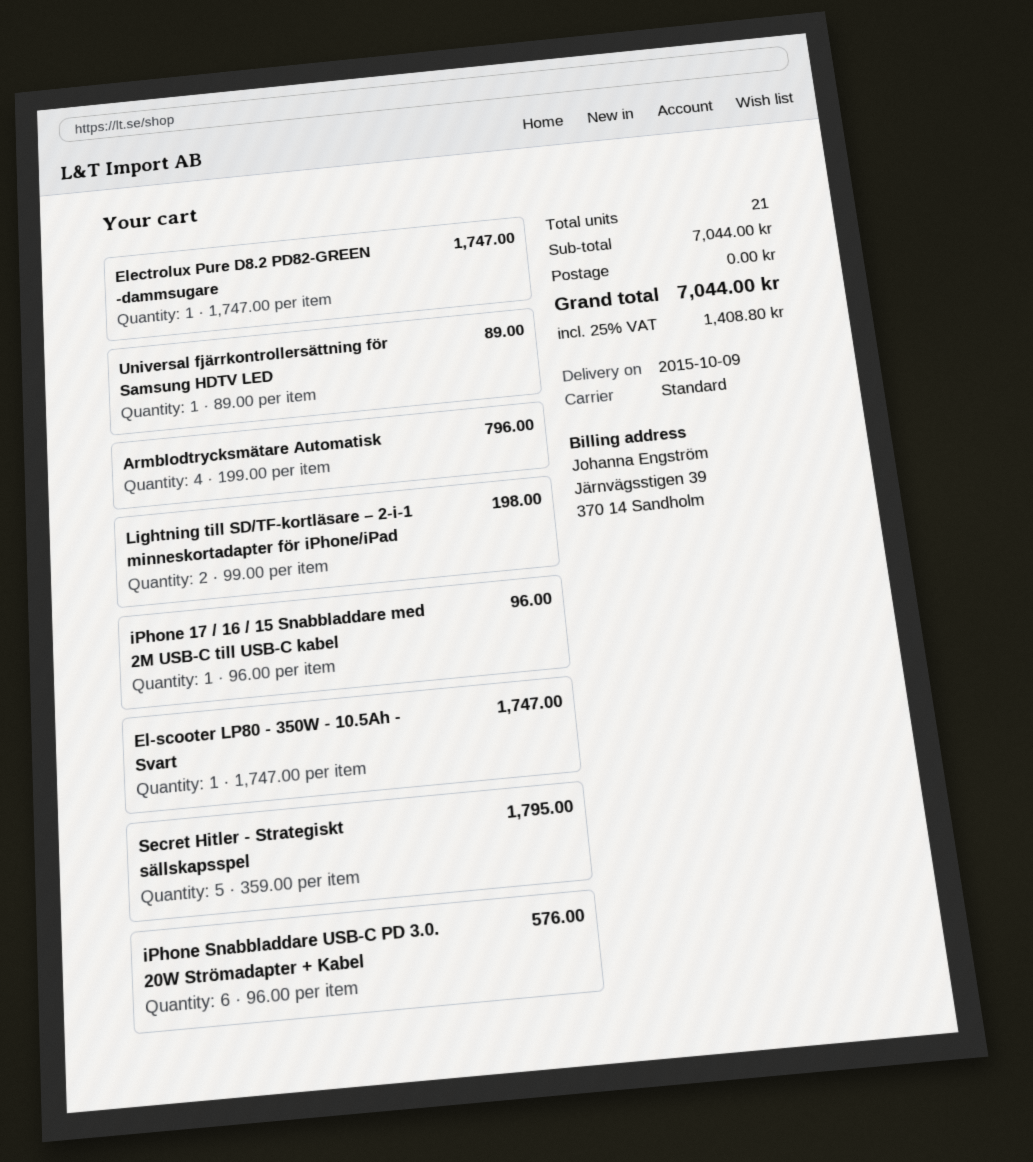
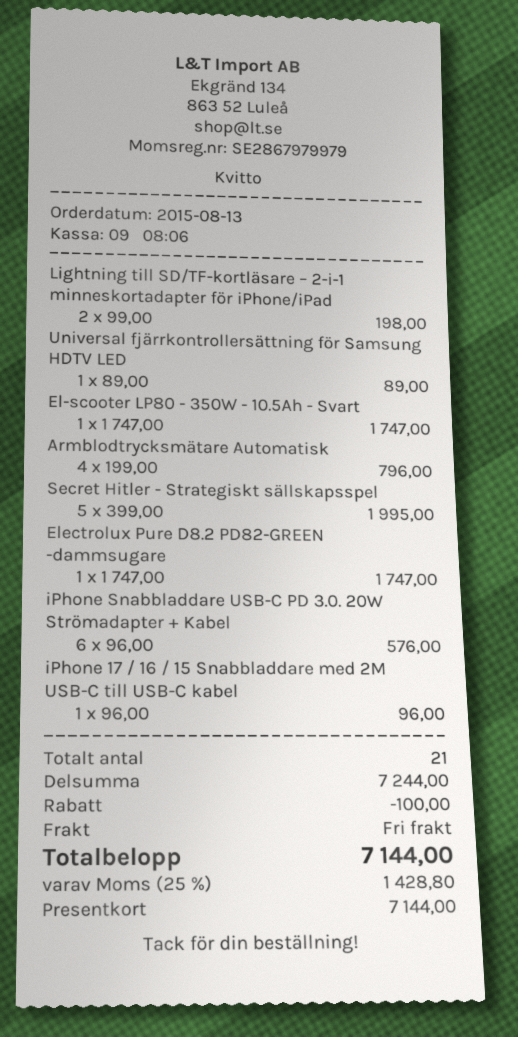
Secret Hitler - Strategiskt sällskapsspel: 5 x 359.00 = 1795.00 -> 5 x 399.00 = 1995.00
subtotal: 7044.00 -> 7244.00
discount: none -> 100.00
tax: 25% = 1408.80 -> 25% = 1428.80
total: 7044.00 -> 7144.00

